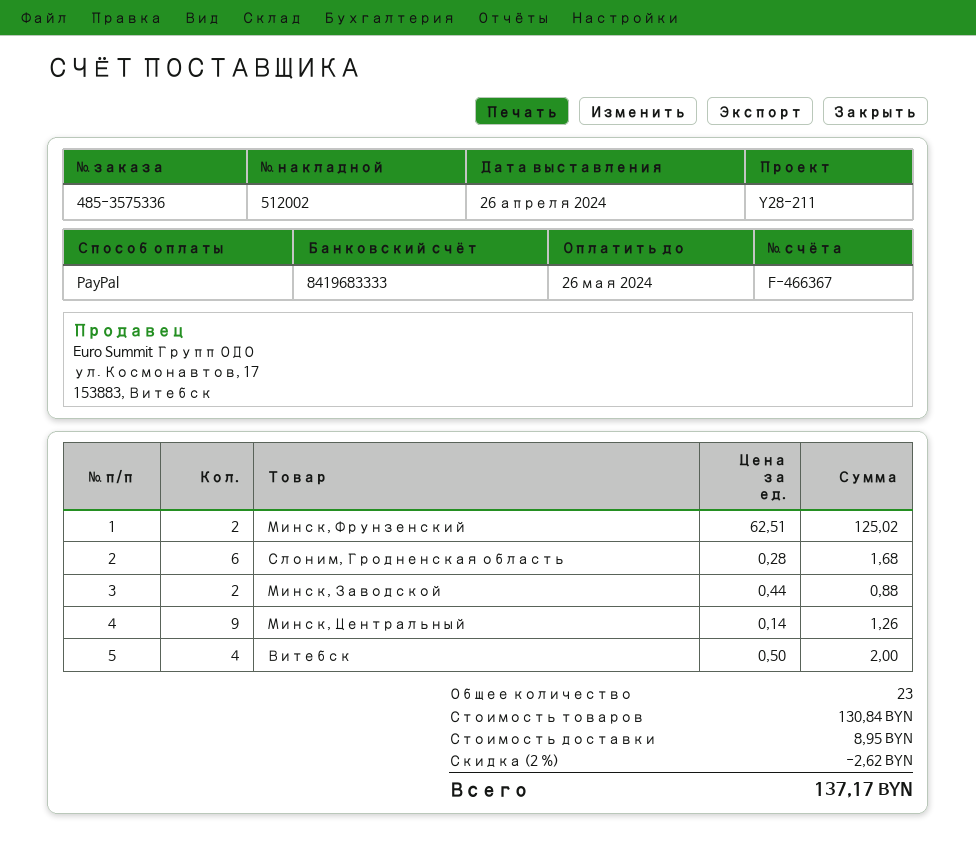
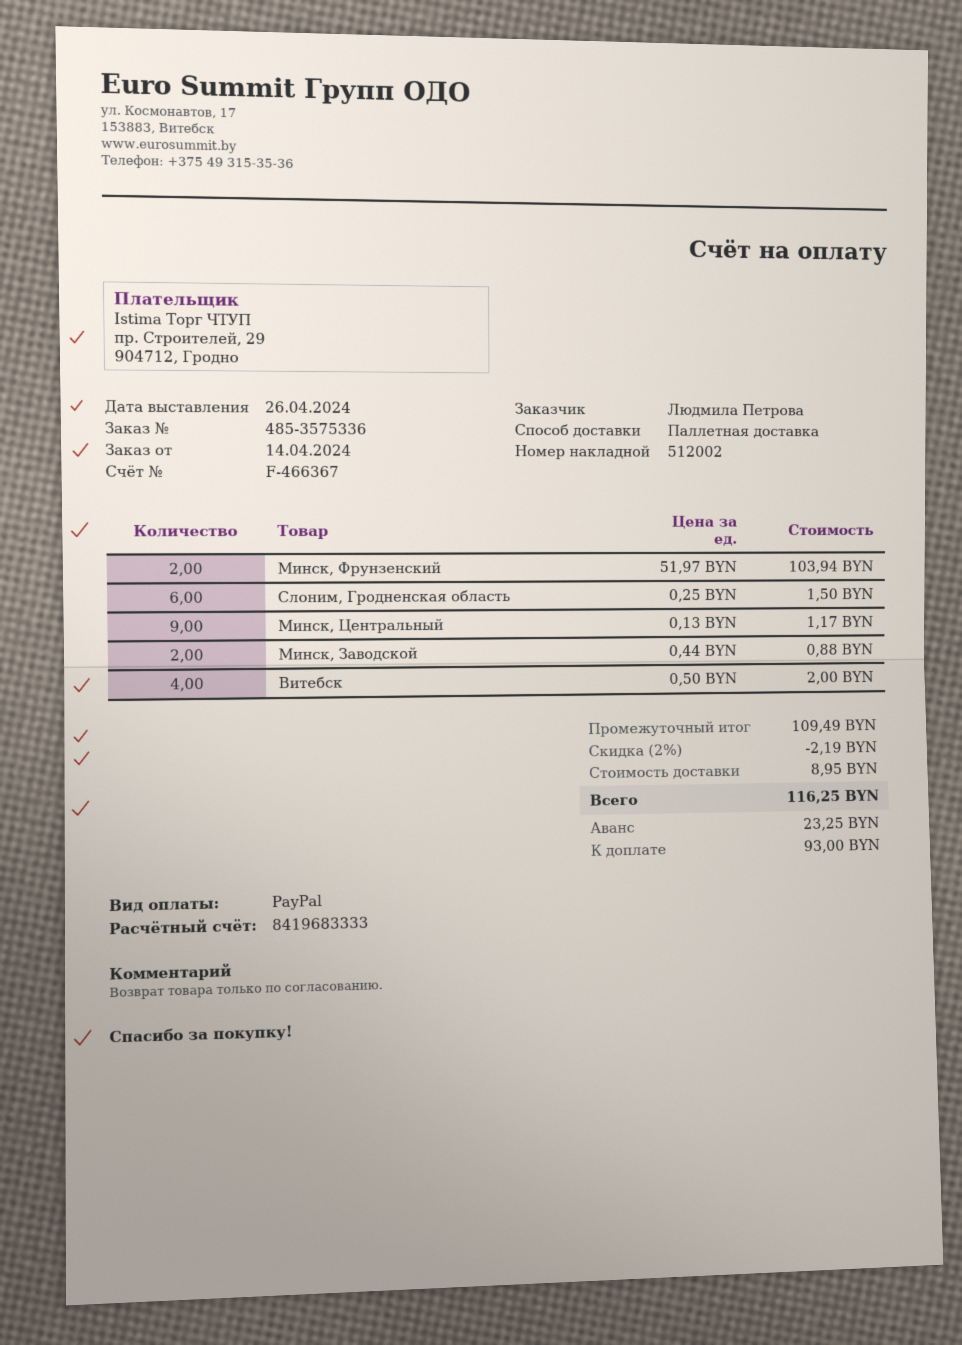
Минск, Фрунзенский: 2 x 62.51 = 125.02 -> 2 x 51.97 = 103.94
Слоним, Гродненская область: 6 x 0.28 = 1.68 -> 6 x 0.25 = 1.50
Минск, Центральный: 9 x 0.14 = 1.26 -> 9 x 0.13 = 1.17
subtotal: 130.84 -> 109.49
discount: 2% = 2.62 -> 2% = 2.19
total: 137.17 -> 116.25

